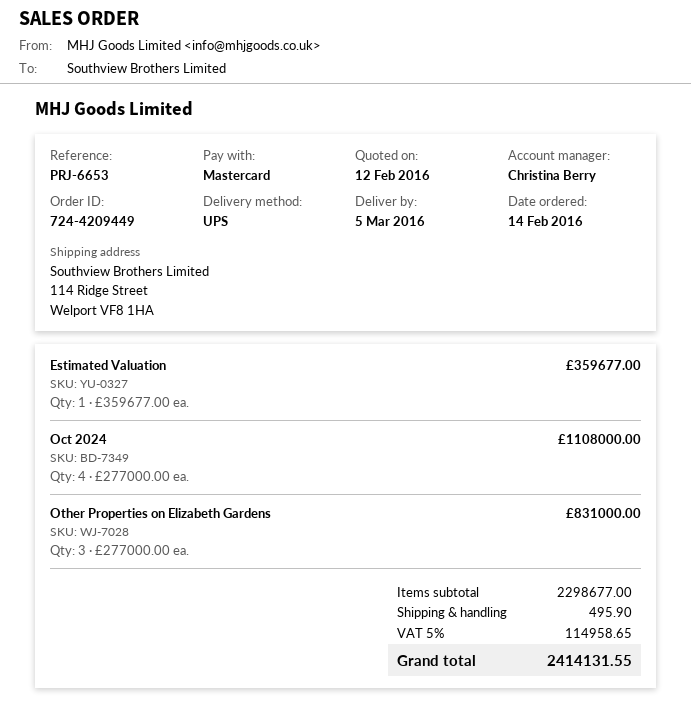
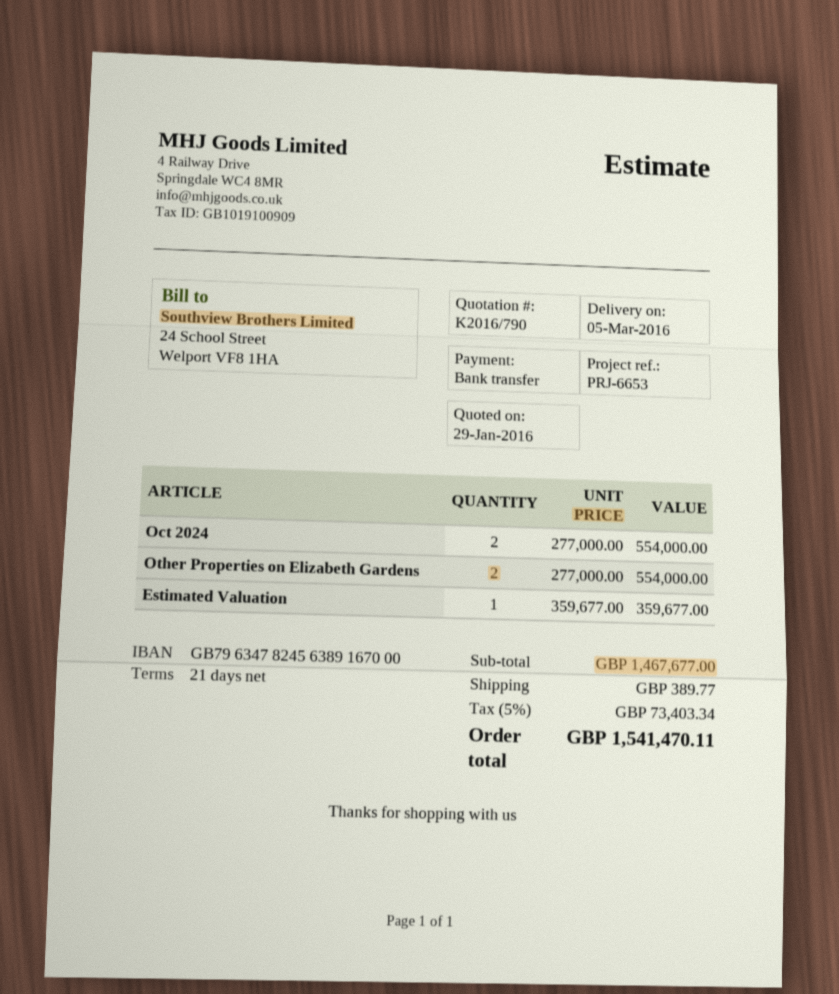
quote date: 2016-02-12 -> 2016-01-29
payment method: Mastercard -> bank transfer
Oct 2024: 4 x 277000.00 = 1108000.00 -> 2 x 277000.00 = 554000.00
Other Properties on Elizabeth Gardens: 3 x 277000.00 = 831000.00 -> 2 x 277000.00 = 554000.00
subtotal: 2298677.00 -> 1467677.00
shipping: 495.90 -> 389.77
tax: 5% = 114958.65 -> 5% = 73403.34
total: 2414131.55 -> 1541470.11

